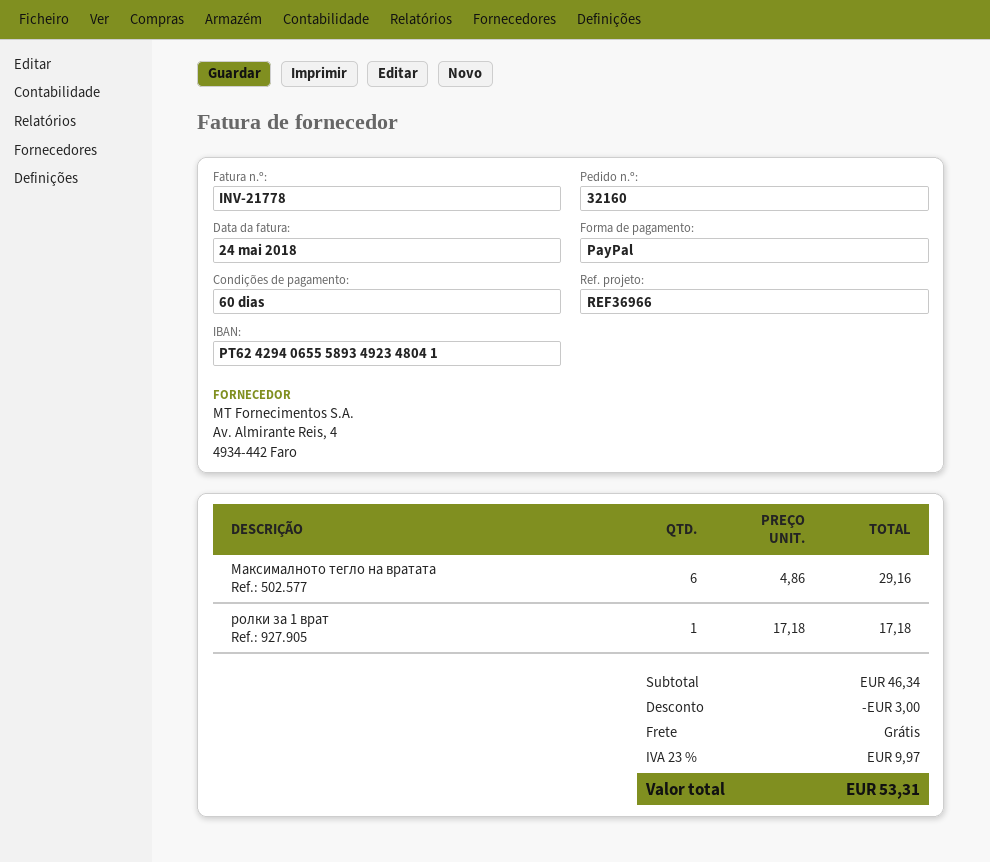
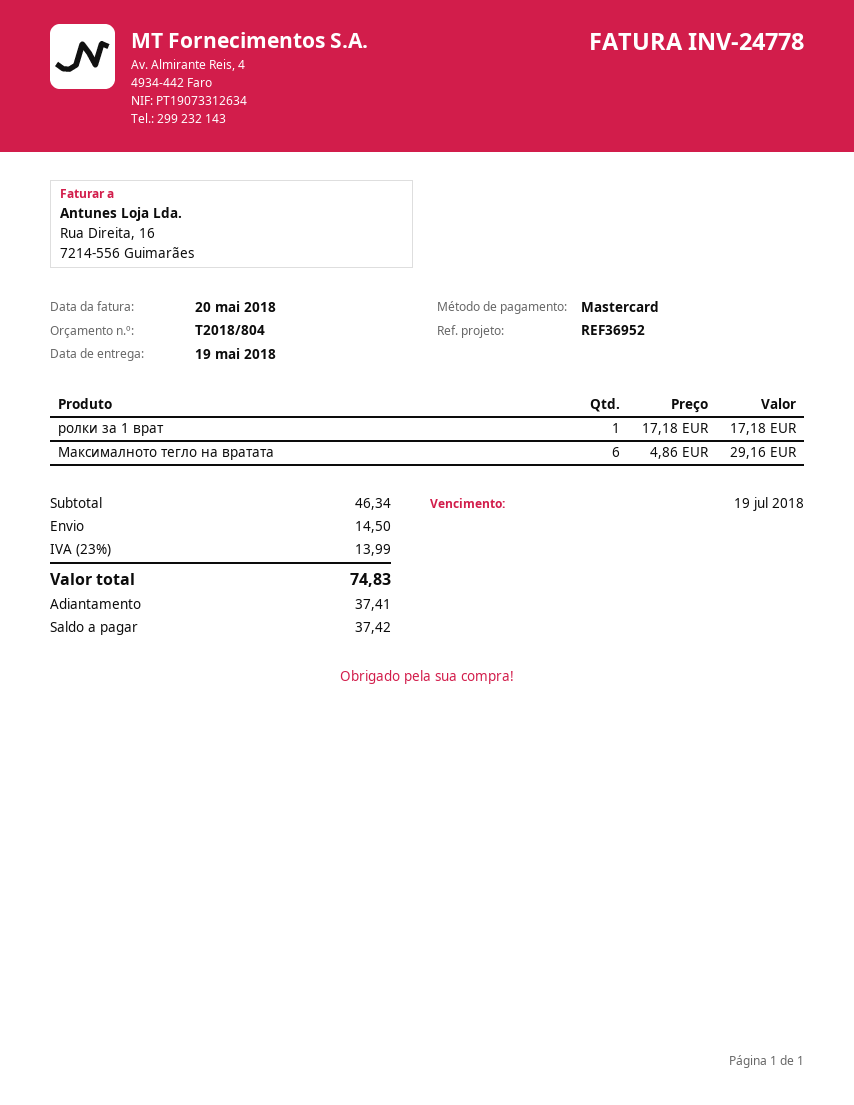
invoice number: INV-21778 -> INV-24778
invoice date: 2018-05-24 -> 2018-05-20
reference: REF36966 -> REF36952
payment method: PayPal -> Mastercard
discount: 3.00 -> none
shipping: 0.00 -> 14.50
tax: 23% = 9.97 -> 23% = 13.99
total: 53.31 -> 74.83

